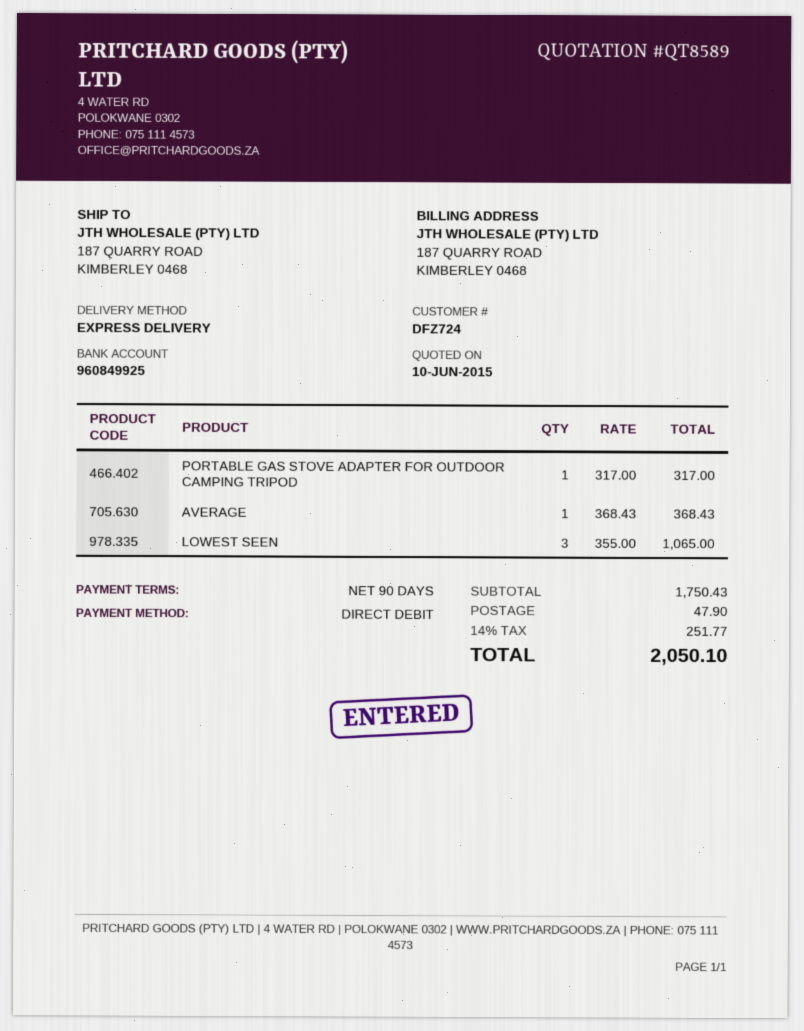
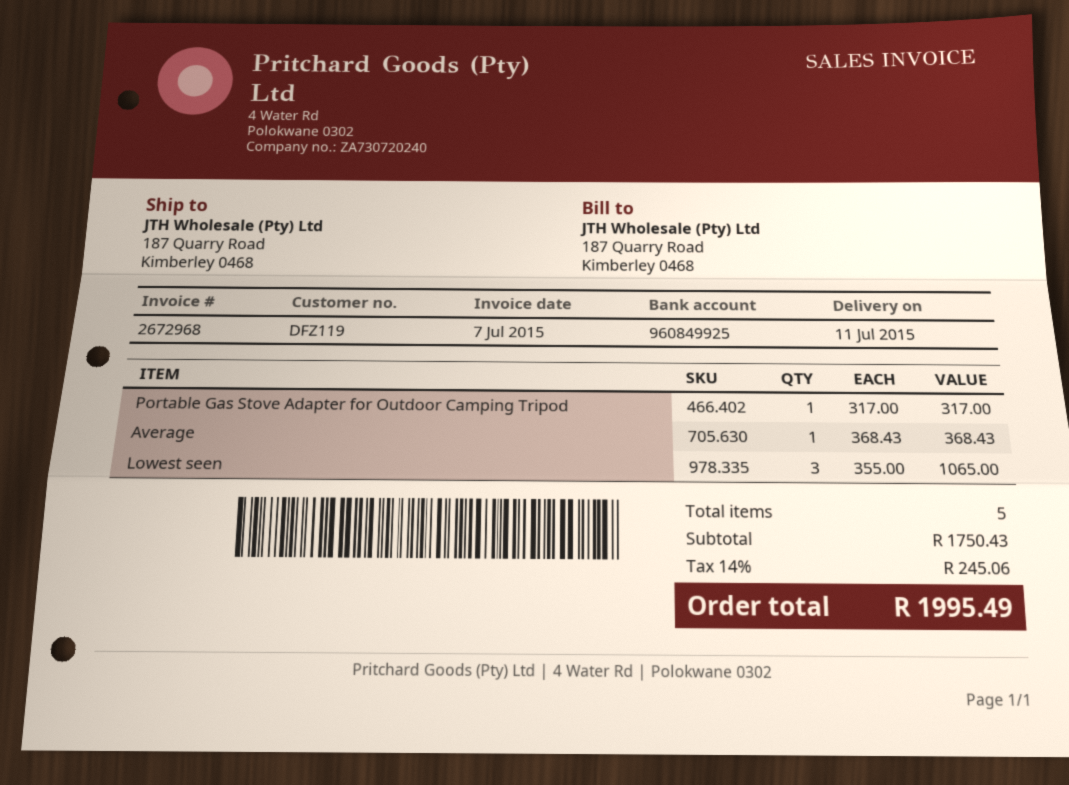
customer number: DFZ724 -> DFZ119
shipping: 47.90 -> none
tax: 14% = 251.77 -> 14% = 245.06
total: 2050.10 -> 1995.49

